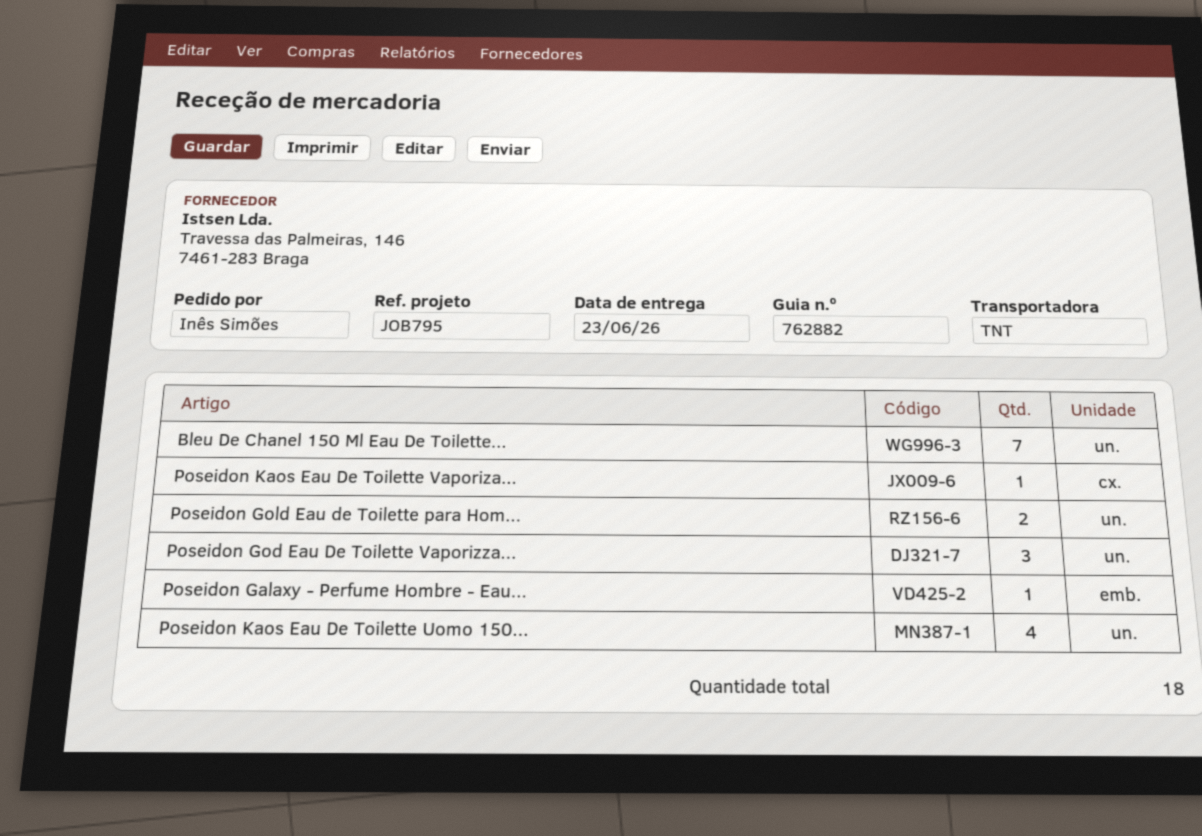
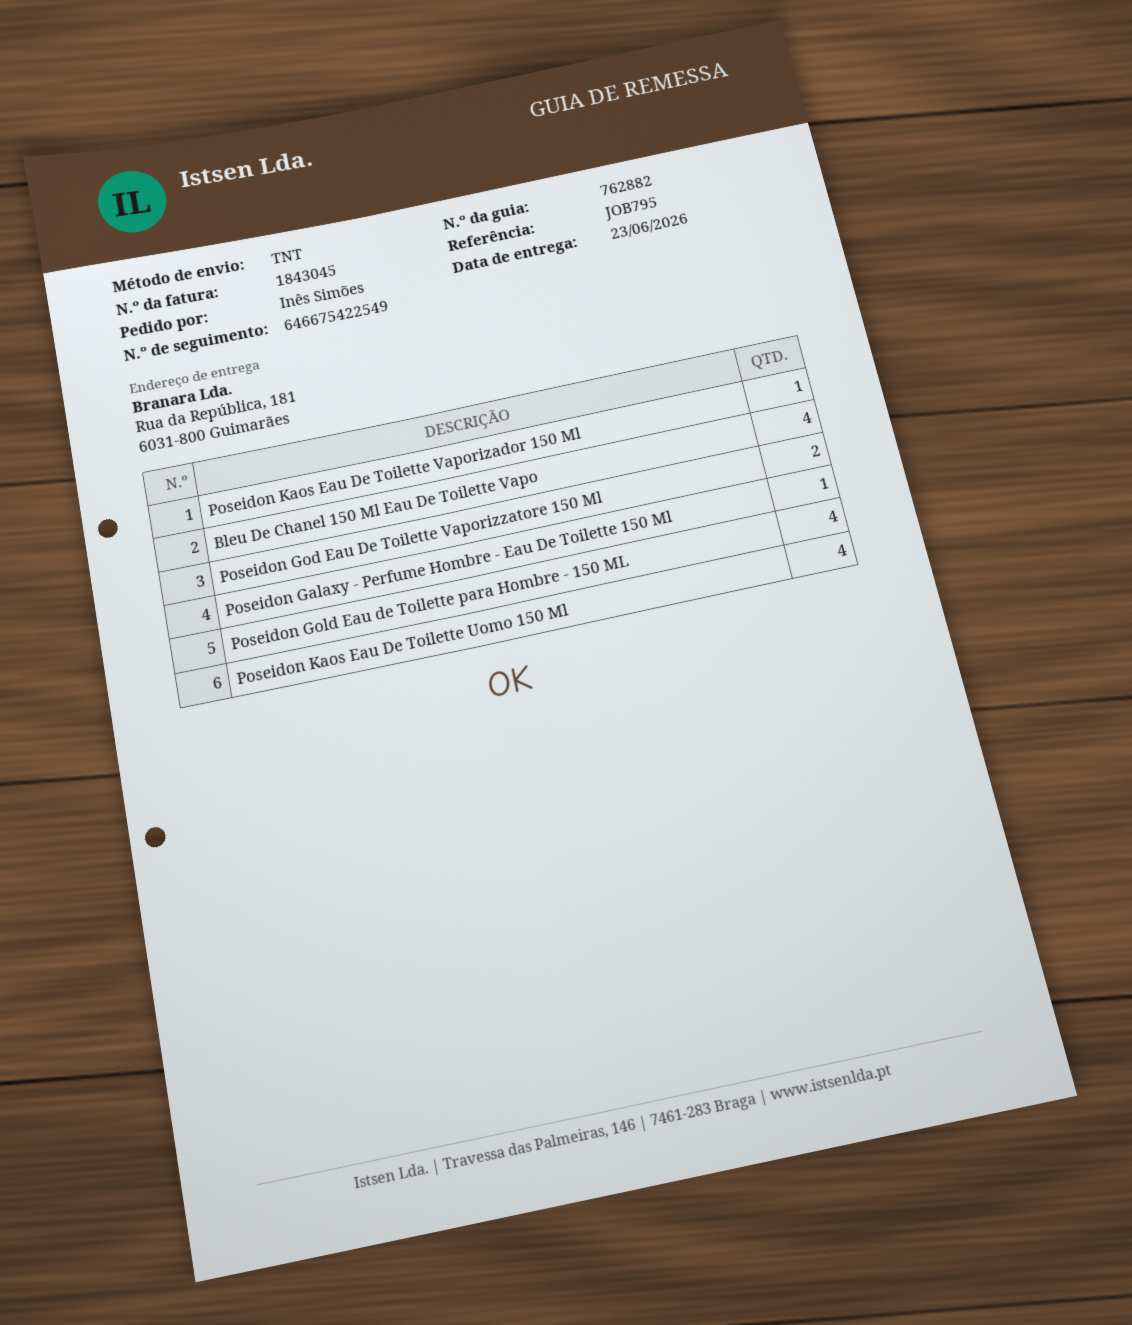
Bleu De Chanel 150 Ml Eau De Toilette...: 7 -> 4
Poseidon Gold Eau de Toilette para Hom...: 2 -> 4
Poseidon God Eau De Toilette Vaporizza...: 3 -> 2

